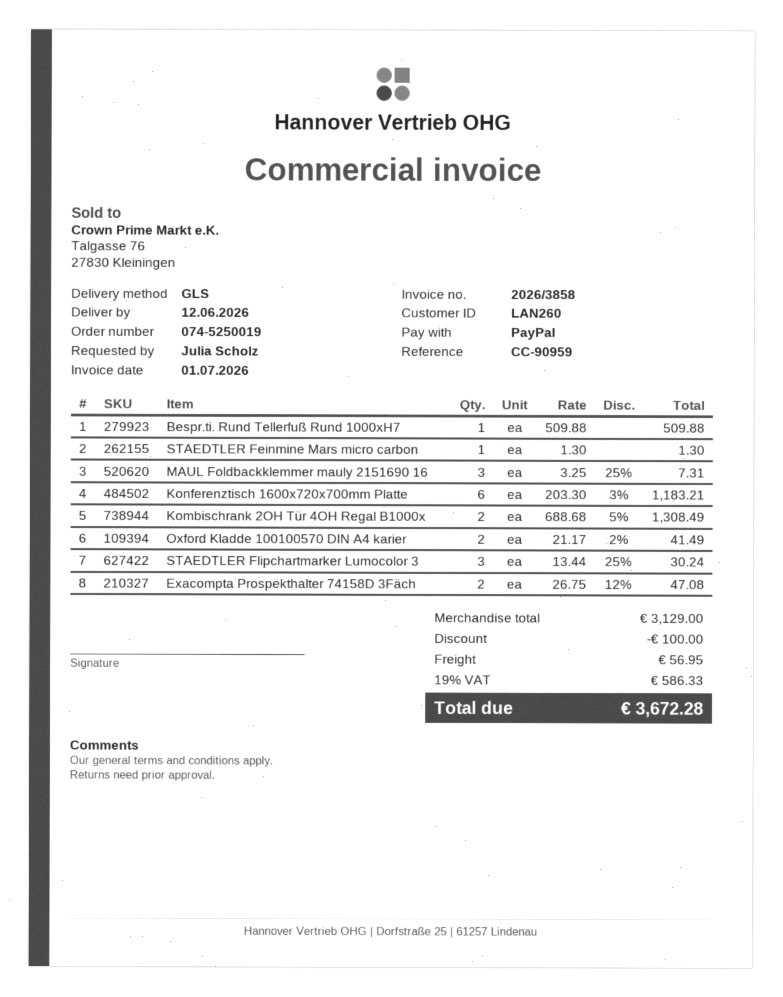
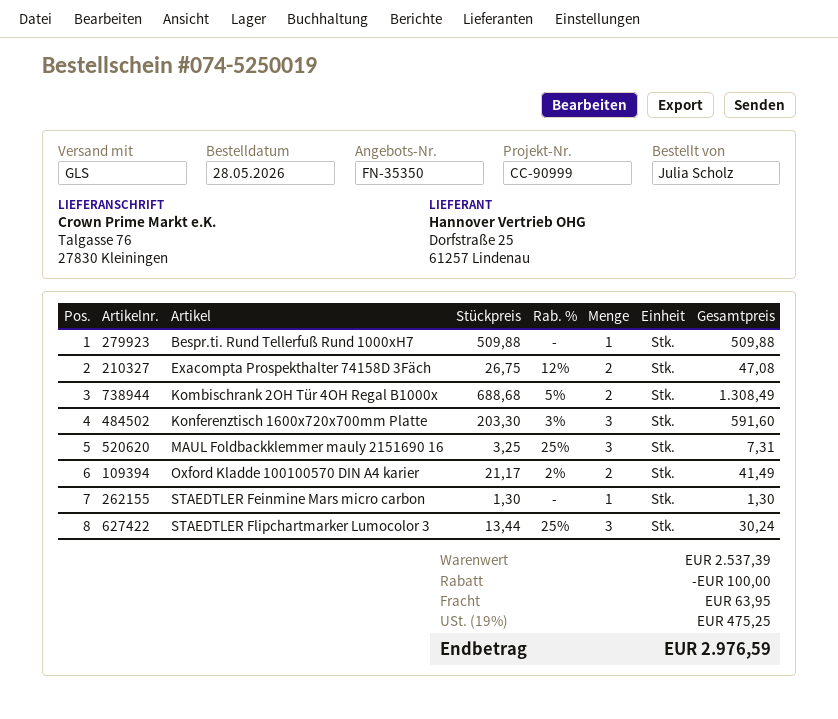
reference: CC-90959 -> CC-90999
Konferenztisch 1600x720x700mm Platte: 6 x 203.30 - 3% = 1183.21 -> 3 x 203.30 - 3% = 591.60
subtotal: 3129.00 -> 2537.39
shipping: 56.95 -> 63.95
tax: 19% = 586.33 -> 19% = 475.25
total: 3672.28 -> 2976.59

